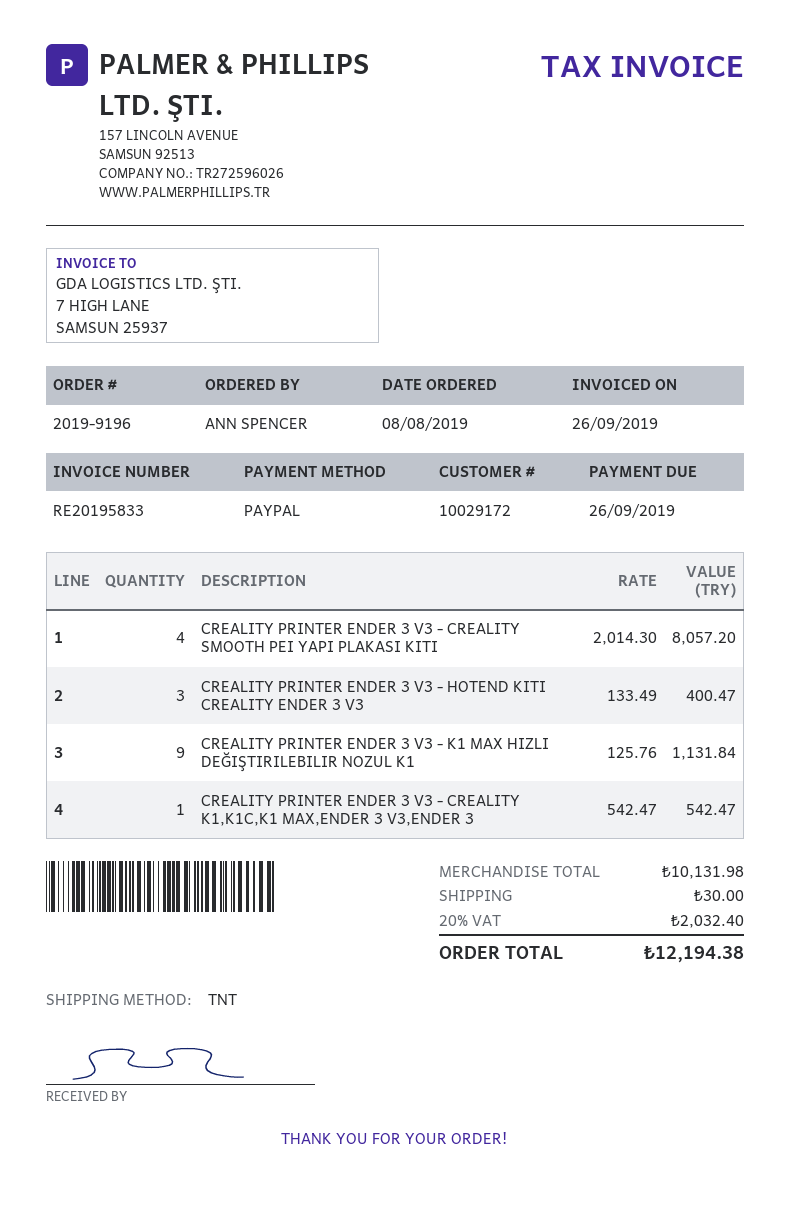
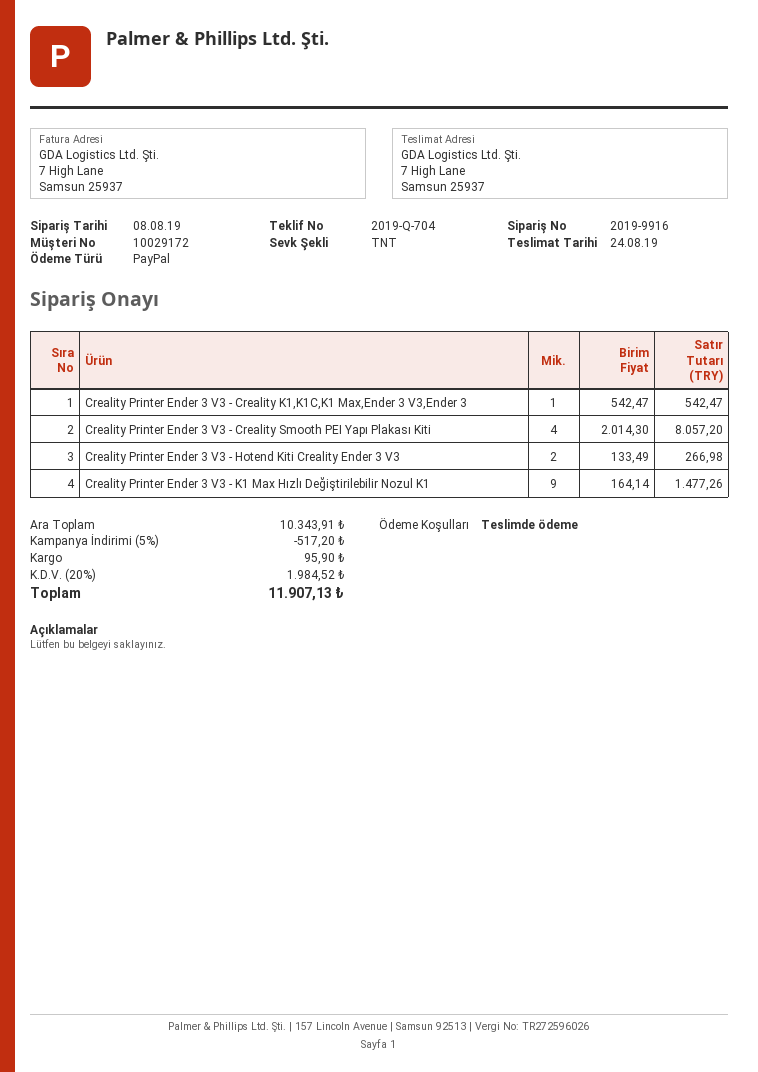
order number: 2019-9196 -> 2019-9916
CREALITY PRINTER ENDER 3 V3 - HOTEND KITI CREALITY ENDER 3 V3: 3 x 133.49 = 400.47 -> 2 x 133.49 = 266.98
CREALITY PRINTER ENDER 3 V3 - K1 MAX HIZLI DEĞIŞTIRILEBILIR NOZUL K1: 9 x 125.76 = 1131.84 -> 9 x 164.14 = 1477.26
subtotal: 10131.98 -> 10343.91
discount: none -> 5% = 517.20
shipping: 30.00 -> 95.90
tax: 20% = 2032.40 -> 20% = 1984.52
total: 12194.38 -> 11907.13

